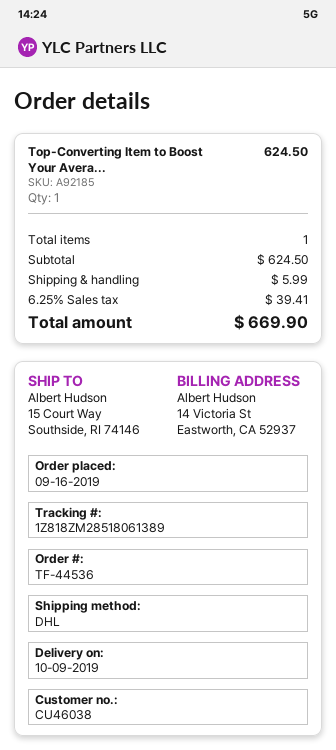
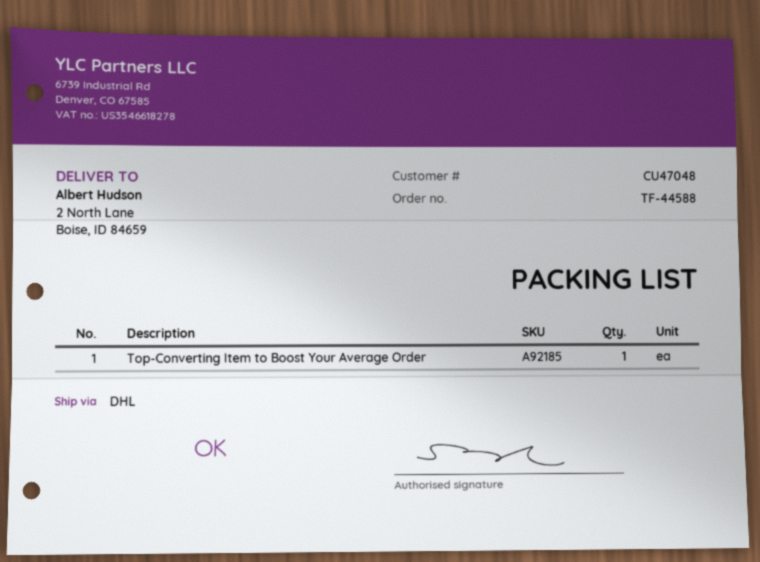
order number: TF-44536 -> TF-44588
customer number: CU46038 -> CU47048
ship to: 15 Court Way, Southside, RI 74146 -> 2 North Lane, Boise, ID 84659

